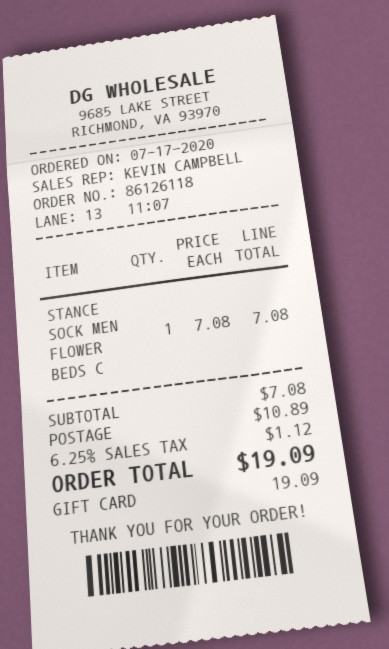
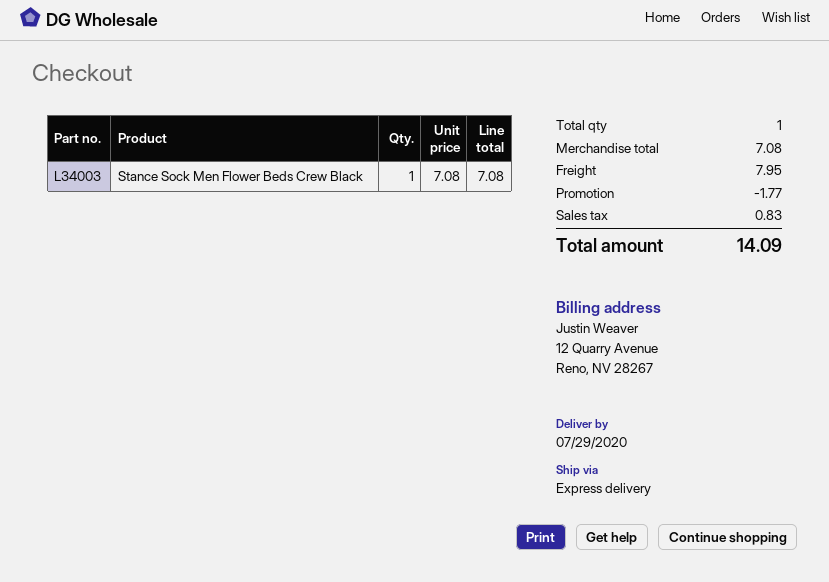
discount: none -> 1.77
shipping: 10.89 -> 7.95
tax: 1.12 -> 0.83
total: 19.09 -> 14.09

